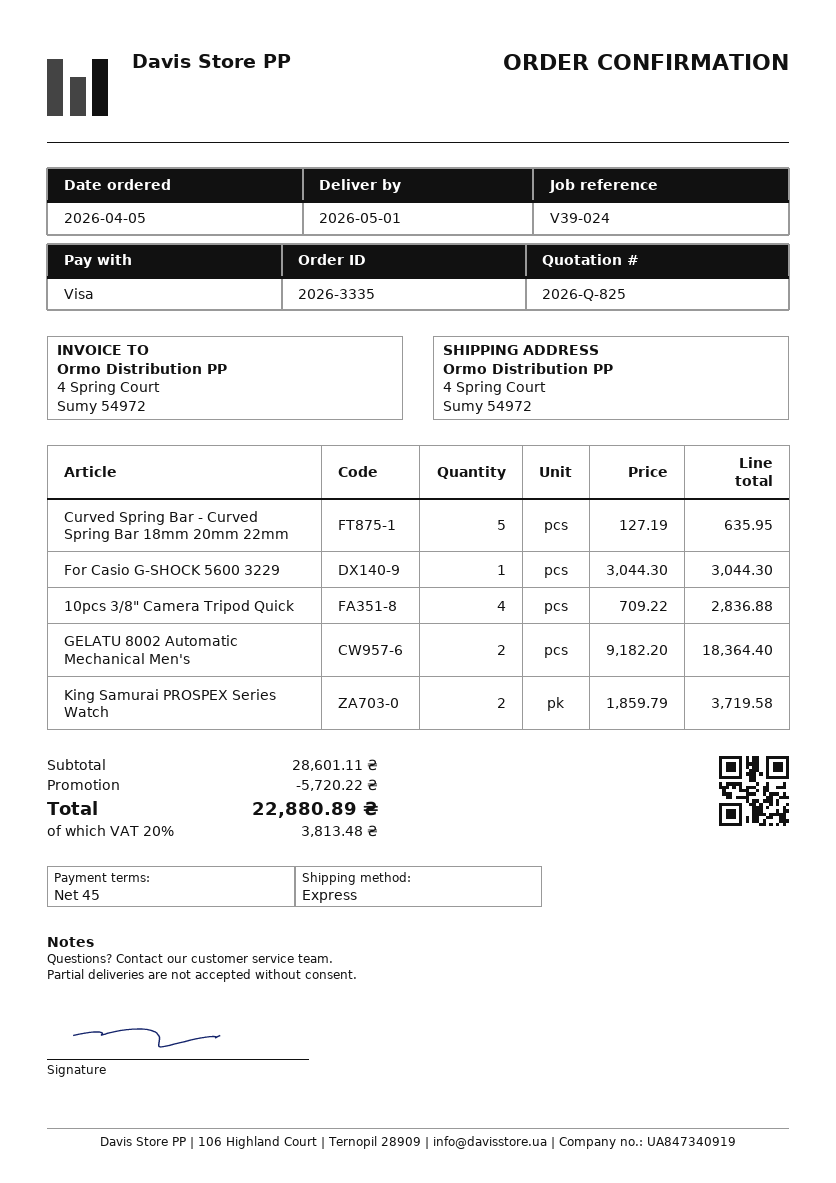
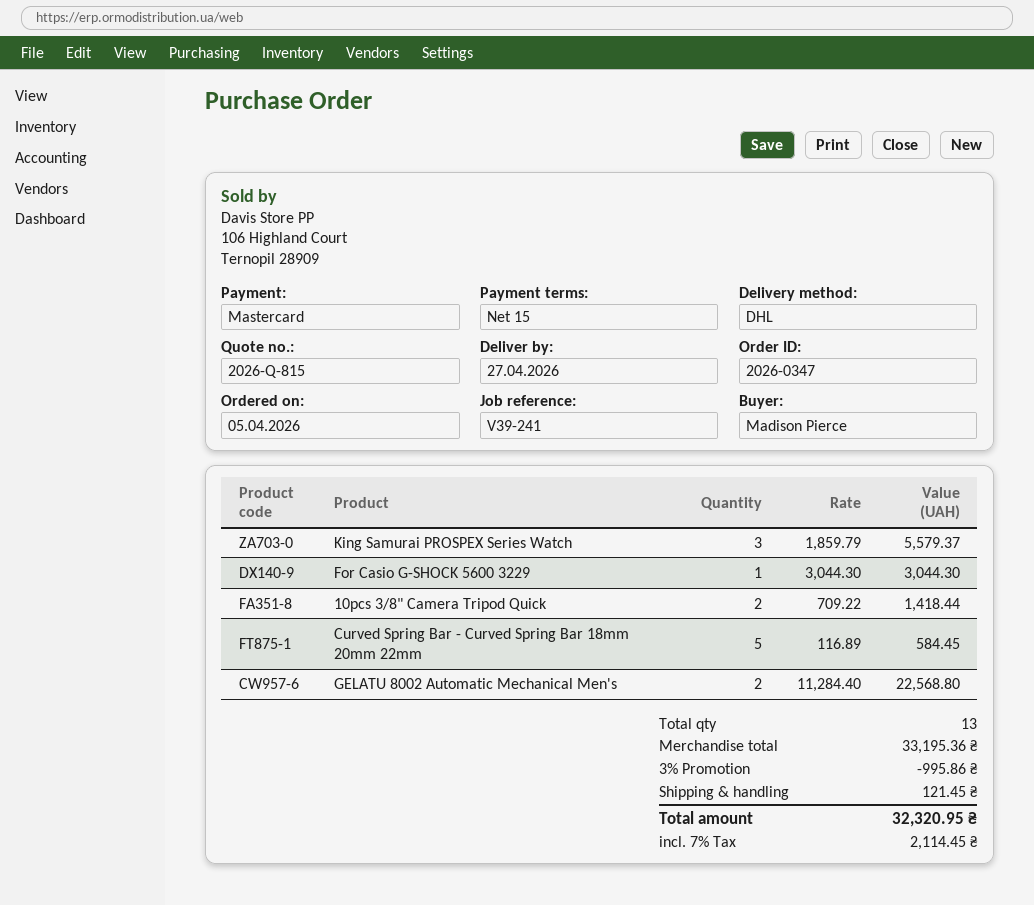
quote number: 2026-Q-825 -> 2026-Q-815
order number: 2026-3335 -> 2026-0347
delivery date: 2026-05-01 -> 2026-04-27
payment terms: 45 days -> 15 days
reference: V39-024 -> V39-241
payment method: Visa -> Mastercard
shipping method: express -> DHL
Curved Spring Bar - Curved Spring Bar 18mm 20mm 22mm: 5 x 127.19 = 635.95 -> 5 x 116.89 = 584.45
10pcs 3/8" Camera Tripod Quick: 4 x 709.22 = 2836.88 -> 2 x 709.22 = 1418.44
GELATU 8002 Automatic Mechanical Men's: 2 x 9182.20 = 18364.40 -> 2 x 11284.40 = 22568.80
King Samurai PROSPEX Series Watch: 2 x 1859.79 = 3719.58 -> 3 x 1859.79 = 5579.37
subtotal: 28601.11 -> 33195.36
discount: 5720.22 -> 995.86
shipping: none -> 121.45
tax: 20% = 3813.48 -> 7% = 2114.45
total: 22880.89 -> 32320.95

